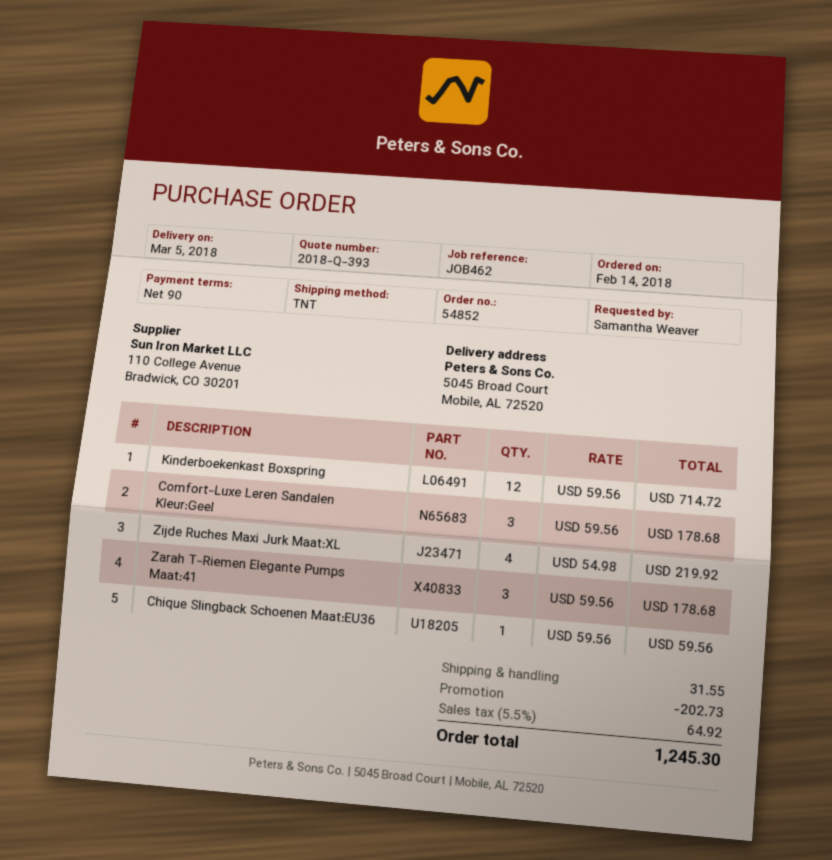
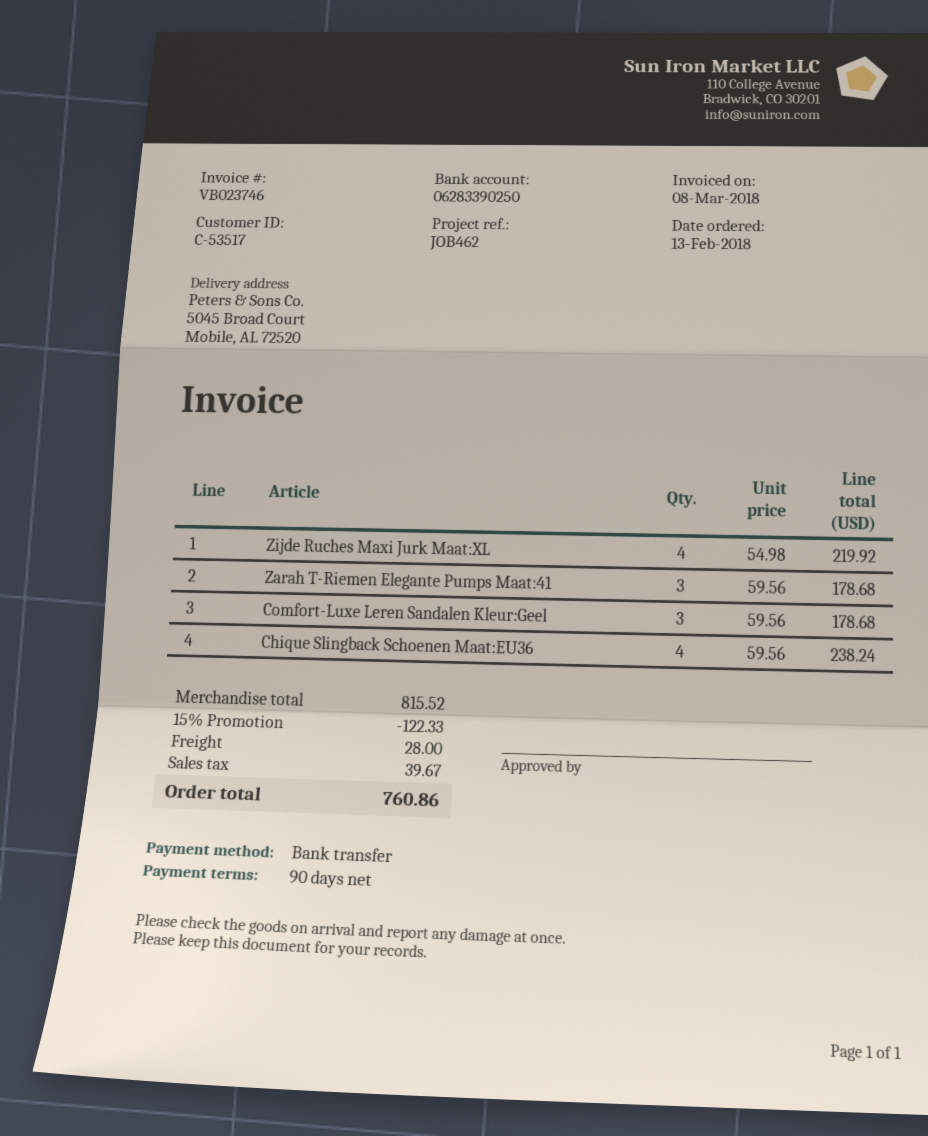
order date: 2018-02-14 -> 2018-02-13
Kinderboekenkast Boxspring: 12 x 59.56 = 714.72 -> none
Chique Slingback Schoenen Maat:EU36: 1 x 59.56 = 59.56 -> 4 x 59.56 = 238.24
discount: 202.73 -> 122.33
shipping: 31.55 -> 28.00
tax: 64.92 -> 39.67
total: 1245.30 -> 760.86

